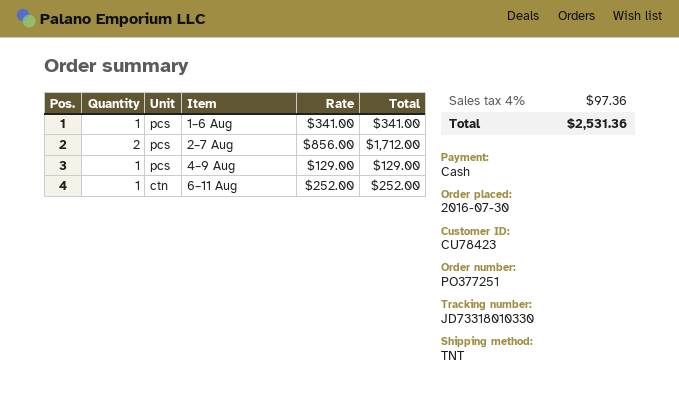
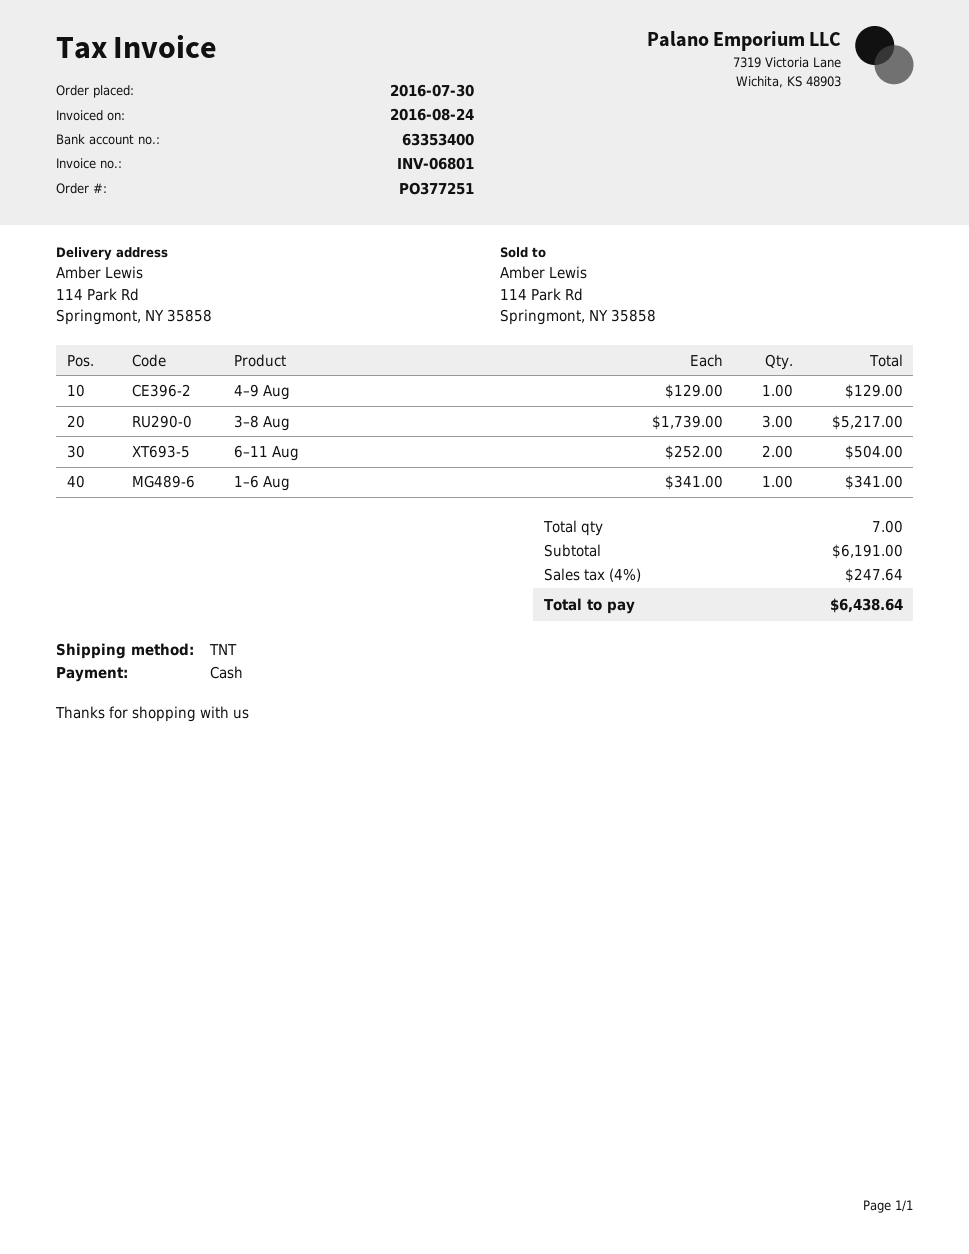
2–7 Aug: 2 x 856.00 = 1712.00 -> none
6–11 Aug: 1 x 252.00 = 252.00 -> 2 x 252.00 = 504.00
3–8 Aug: none -> 3 x 1739.00 = 5217.00
tax: 4% = 97.36 -> 4% = 247.64
total: 2531.36 -> 6438.64

